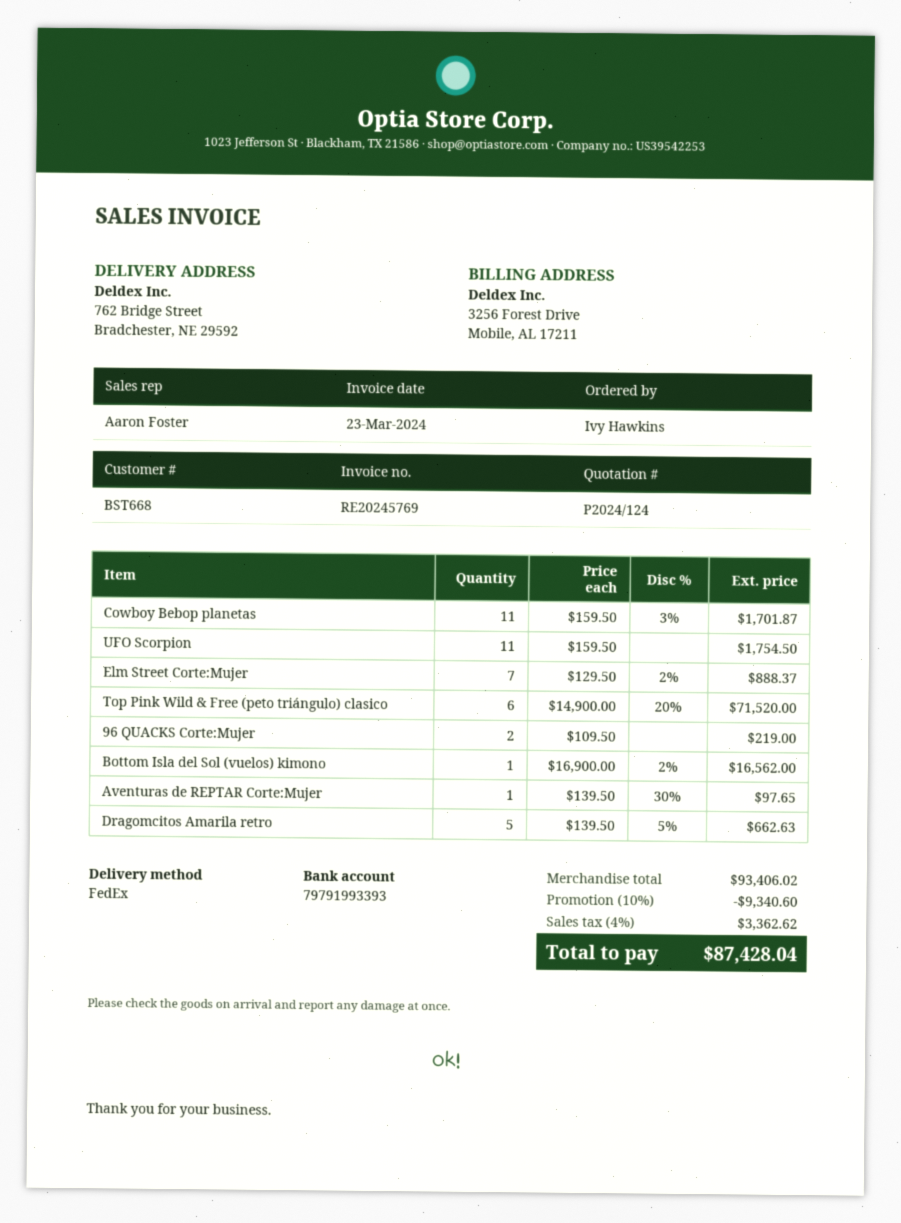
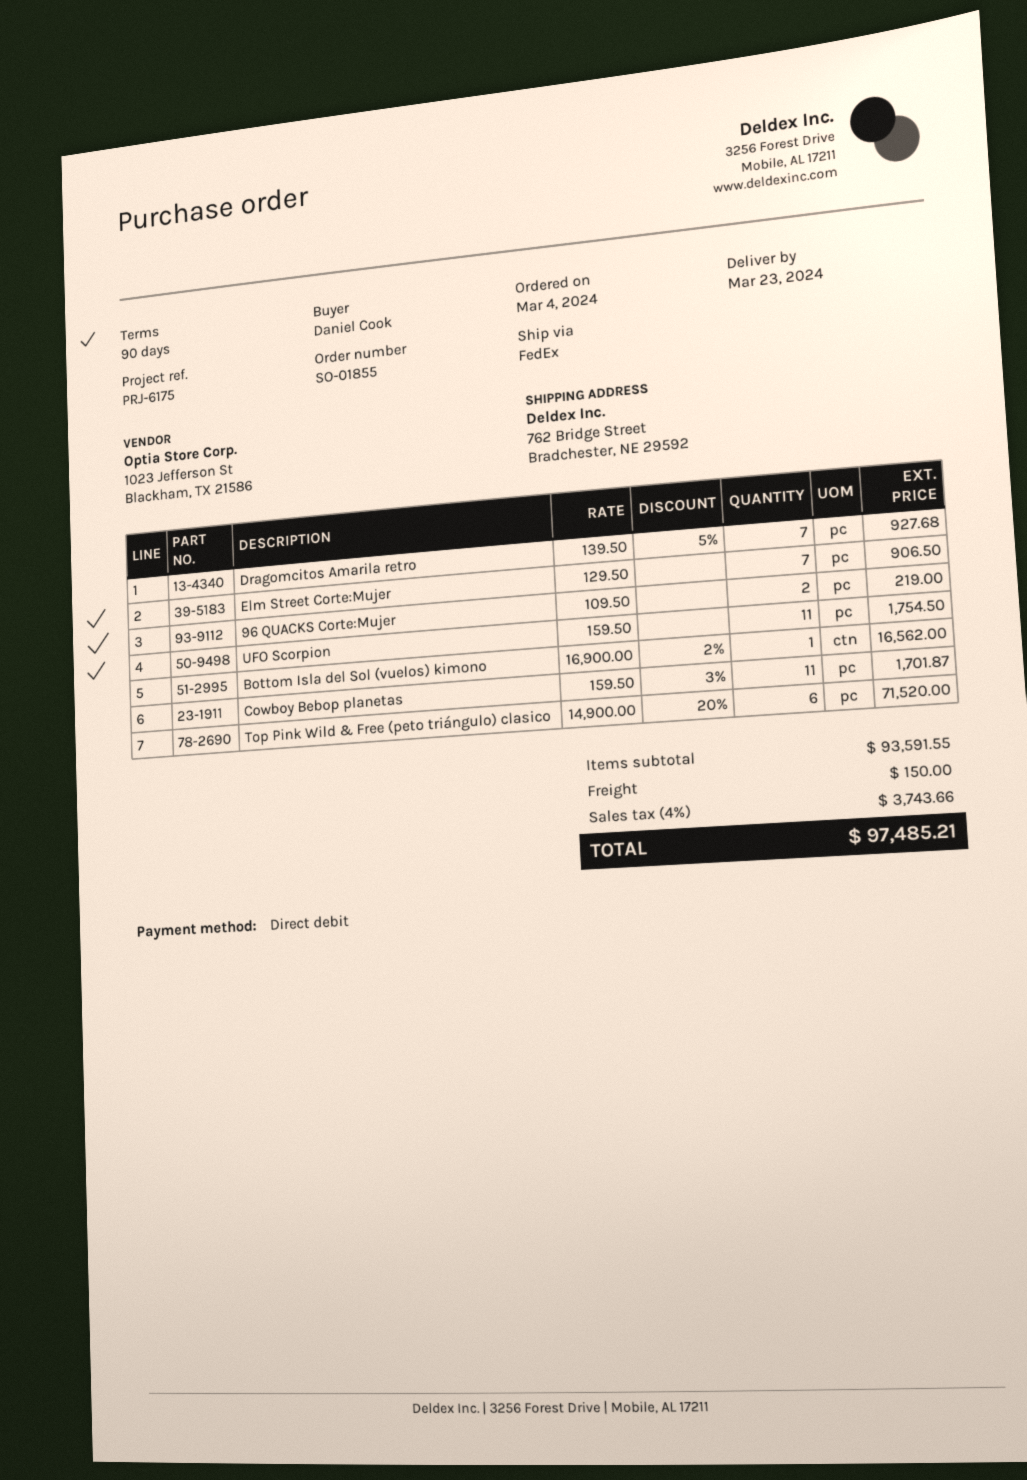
ordered by: Ivy Hawkins -> Daniel Cook
Elm Street Corte:Mujer: 7 x 129.50 - 2% = 888.37 -> 7 x 129.50 = 906.50
Aventuras de REPTAR Corte:Mujer: 1 x 139.50 - 30% = 97.65 -> none
Dragomcitos Amarila retro: 5 x 139.50 - 5% = 662.63 -> 7 x 139.50 - 5% = 927.68
subtotal: 93406.02 -> 93591.55
discount: 10% = 9340.60 -> none
shipping: none -> 150.00
tax: 4% = 3362.62 -> 4% = 3743.66
total: 87428.04 -> 97485.21

